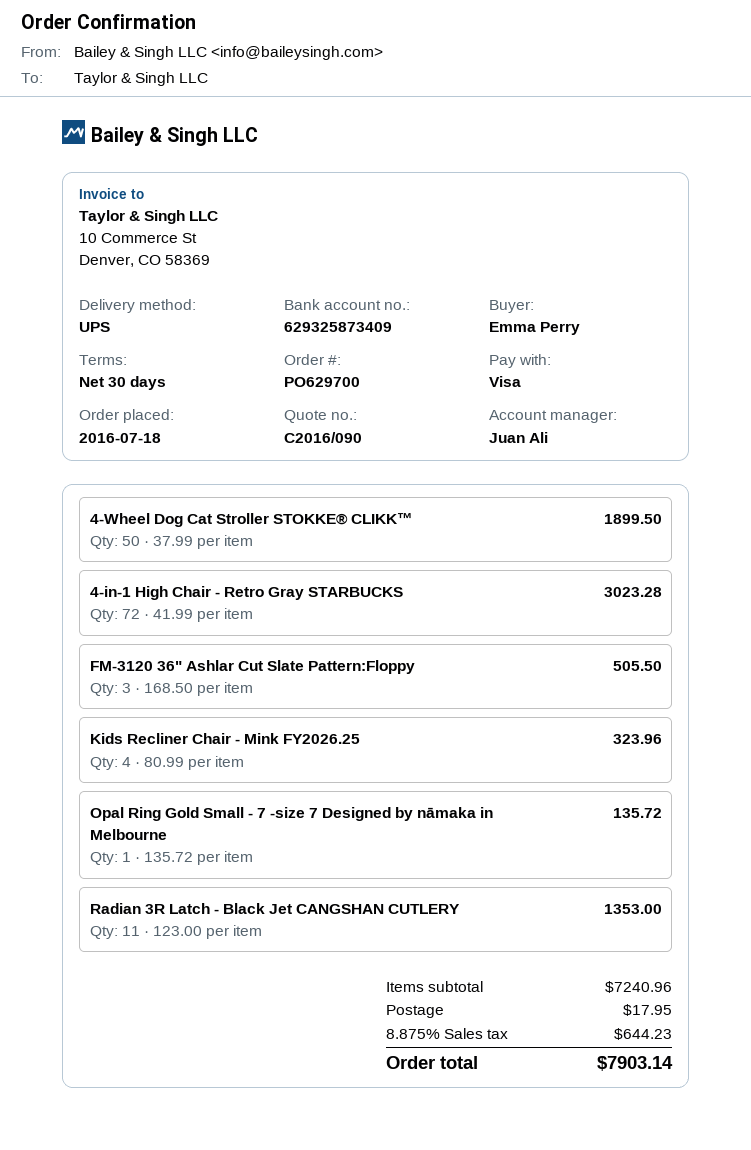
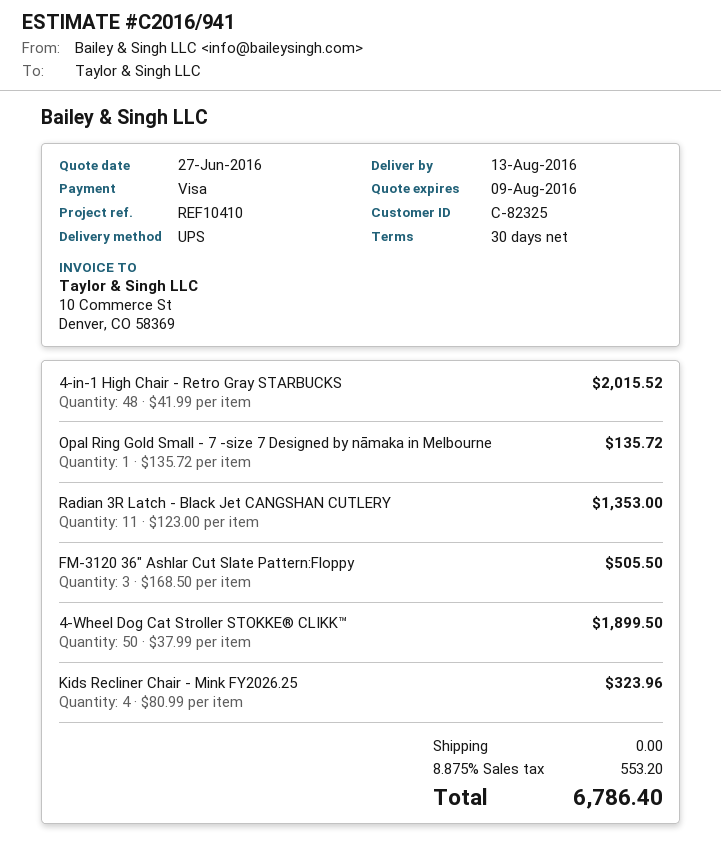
quote number: C2016/090 -> C2016/941
4-in-1 High Chair - Retro Gray STARBUCKS: 72 x 41.99 = 3023.28 -> 48 x 41.99 = 2015.52
shipping: 17.95 -> 0.00
tax: 8.875% = 644.23 -> 8.875% = 553.20
total: 7903.14 -> 6786.40

